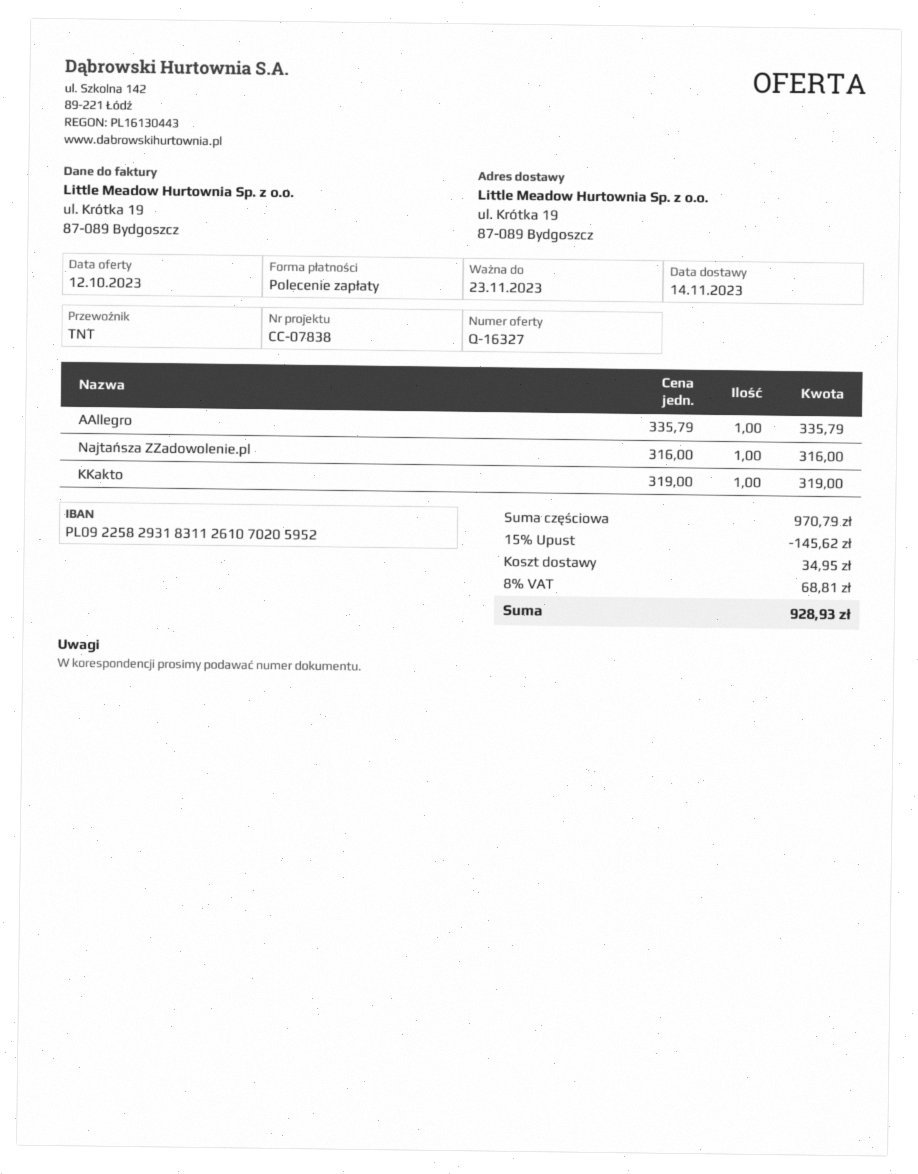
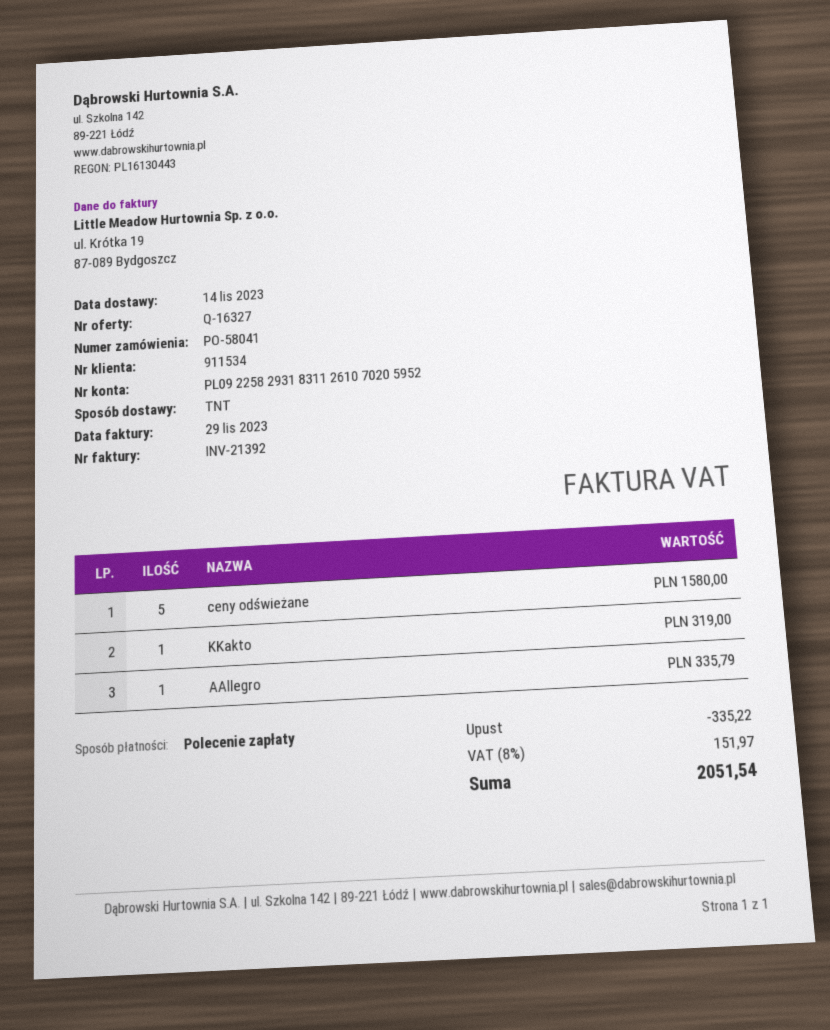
Najtańsza ZZadowolenie.pl: 1 for 316.00 -> none
ceny odświeżane: none -> 5 for 1580.00
discount: 145.62 -> 335.22
shipping: 34.95 -> none
tax: 8% = 68.81 -> 8% = 151.97
total: 928.93 -> 2051.54

